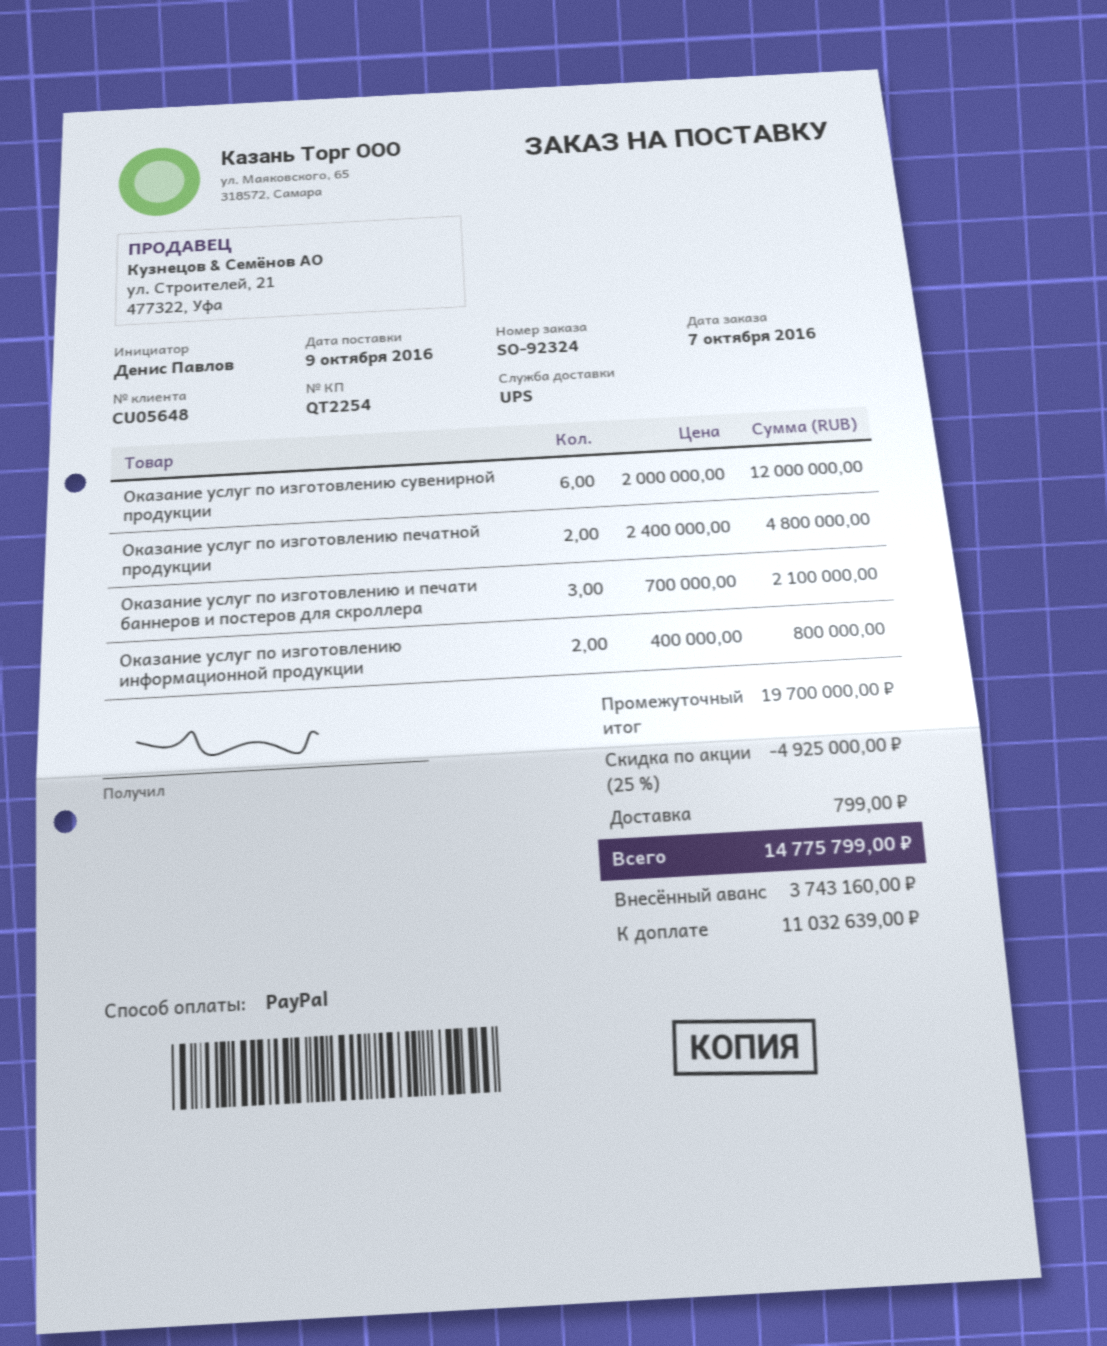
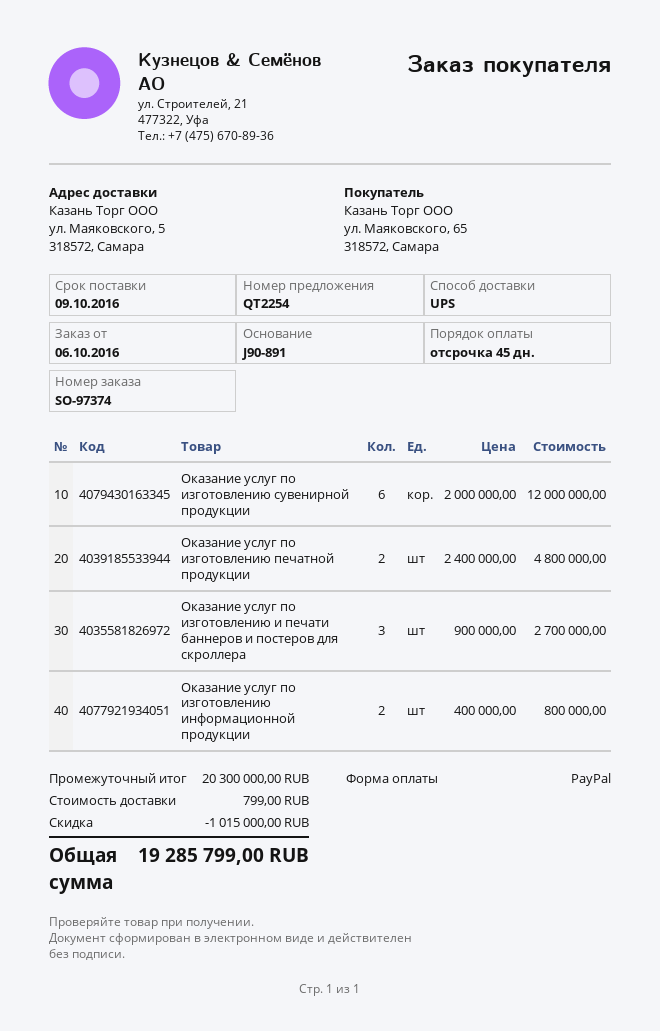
order number: SO-92324 -> SO-97374
order date: 2016-10-07 -> 2016-10-06
Оказание услуг по изготовлению и печати баннеров и постеров для скроллера: 3 x 700000.00 = 2100000.00 -> 3 x 900000.00 = 2700000.00
subtotal: 19700000.00 -> 20300000.00
discount: 4925000.00 -> 1015000.00
total: 14775799.00 -> 19285799.00

